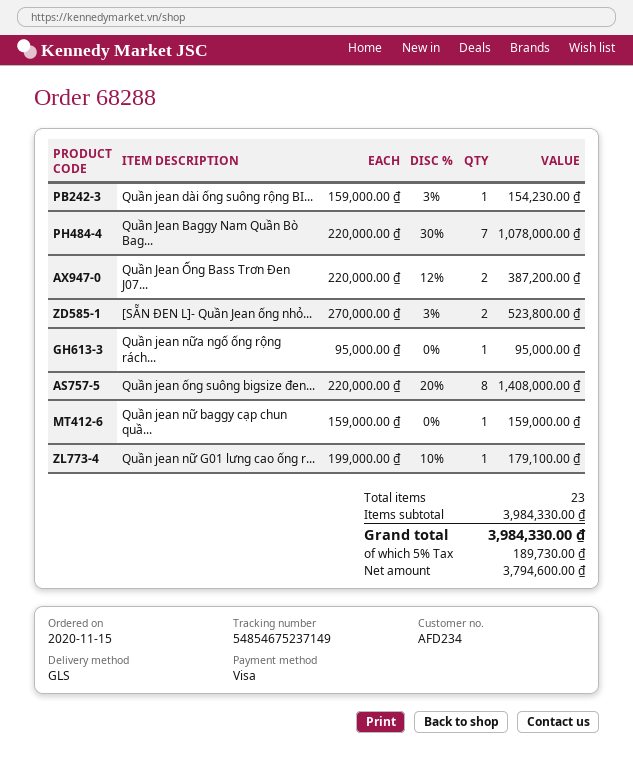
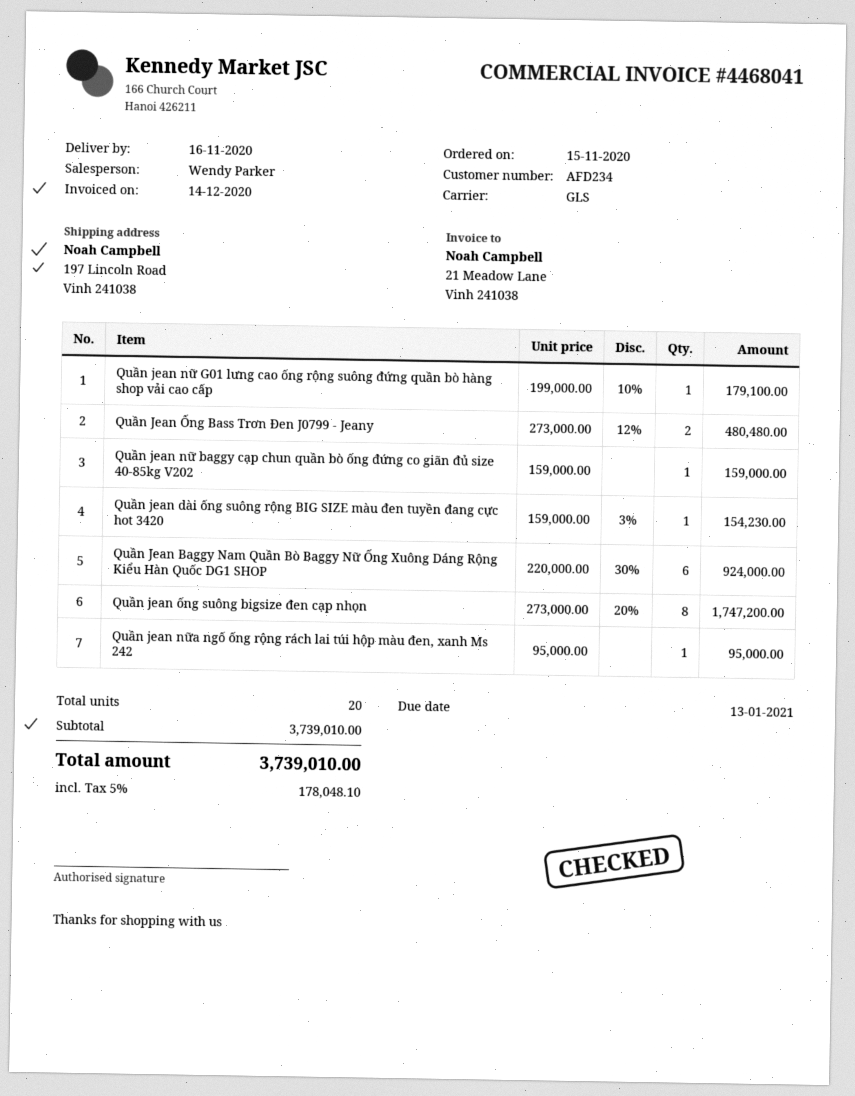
Quần Jean Baggy Nam Quần Bò Bag...: 7 x 220000.00 - 30% = 1078000.00 -> 6 x 220000.00 - 30% = 924000.00
Quần Jean Ống Bass Trơn Đen J07...: 2 x 220000.00 - 12% = 387200.00 -> 2 x 273000.00 - 12% = 480480.00
[SẴN ĐEN L]- Quần Jean ống nhỏ...: 2 x 270000.00 - 3% = 523800.00 -> none
Quần jean ống suông bigsize đen...: 8 x 220000.00 - 20% = 1408000.00 -> 8 x 273000.00 - 20% = 1747200.00
total quantity: 23 -> 20
subtotal: 3984330.00 -> 3739010.00
tax: 5% = 189730.00 -> 5% = 178048.10
total: 3984330.00 -> 3739010.00

